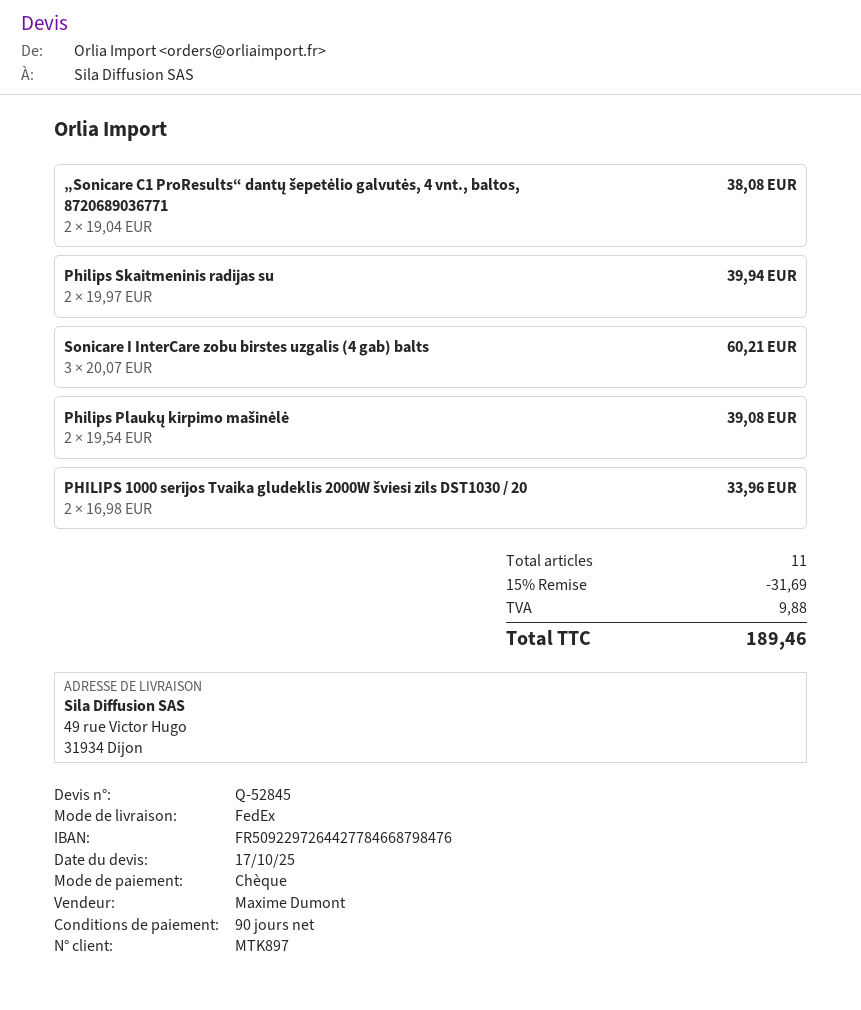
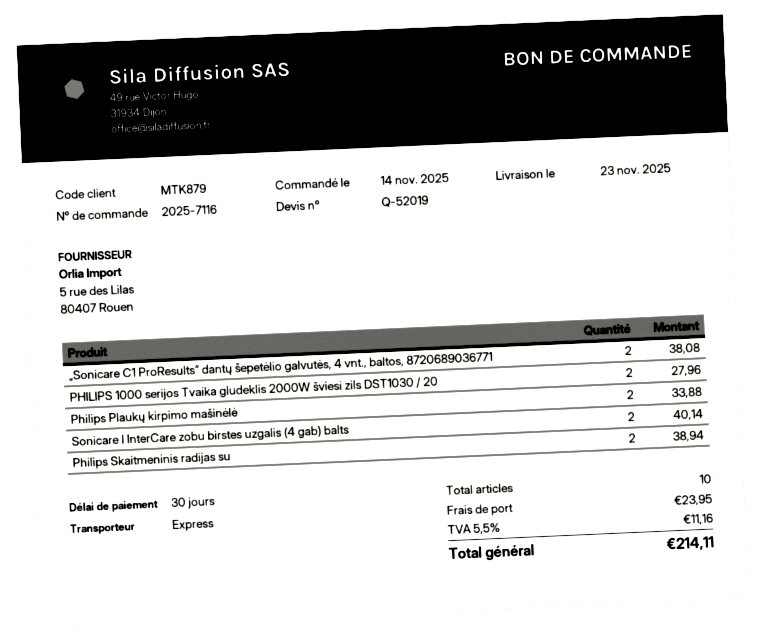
quote number: Q-52845 -> Q-52019
payment terms: 90 days -> 30 days
customer number: MTK897 -> MTK879
shipping method: FedEx -> express
Philips Skaitmeninis radijas su: 2 for 39.94 -> 2 for 38.94
Sonicare I InterCare zobu birstes uzgalis (4 gab) balts: 3 for 60.21 -> 2 for 40.14
Philips Plaukų kirpimo mašinėlė: 2 for 39.08 -> 2 for 33.88
PHILIPS 1000 serijos Tvaika gludeklis 2000W šviesi zils DST1030 / 20: 2 for 33.96 -> 2 for 27.96
total quantity: 11 -> 10
discount: 15% = 31.69 -> none
shipping: none -> 23.95
tax: 9.88 -> 11.16
total: 189.46 -> 214.11

